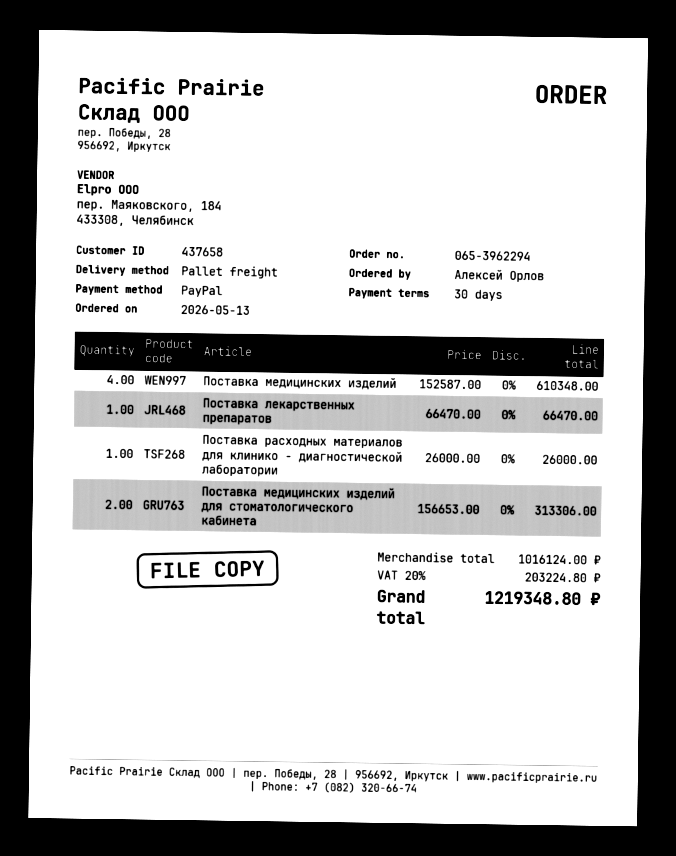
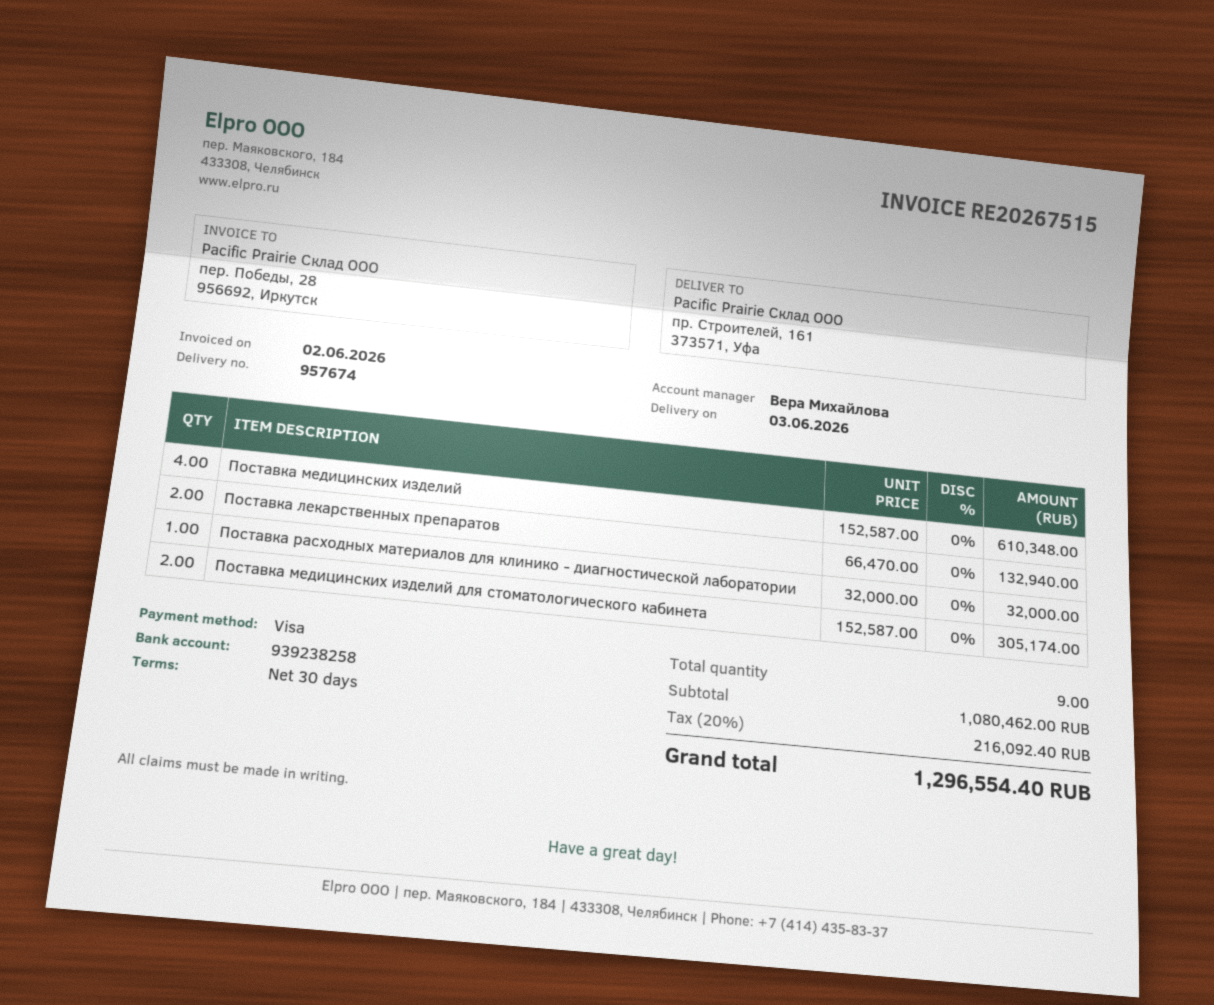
payment method: PayPal -> Visa
Поставка лекарственных препаратов: 1 x 66470.00 = 66470.00 -> 2 x 66470.00 = 132940.00
Поставка расходных материалов для клинико - диагностической лаборатории: 1 x 26000.00 = 26000.00 -> 1 x 32000.00 = 32000.00
Поставка медицинских изделий для стоматологического кабинета: 2 x 156653.00 = 313306.00 -> 2 x 152587.00 = 305174.00
subtotal: 1016124.00 -> 1080462.00
tax: 20% = 203224.80 -> 20% = 216092.40
total: 1219348.80 -> 1296554.40

